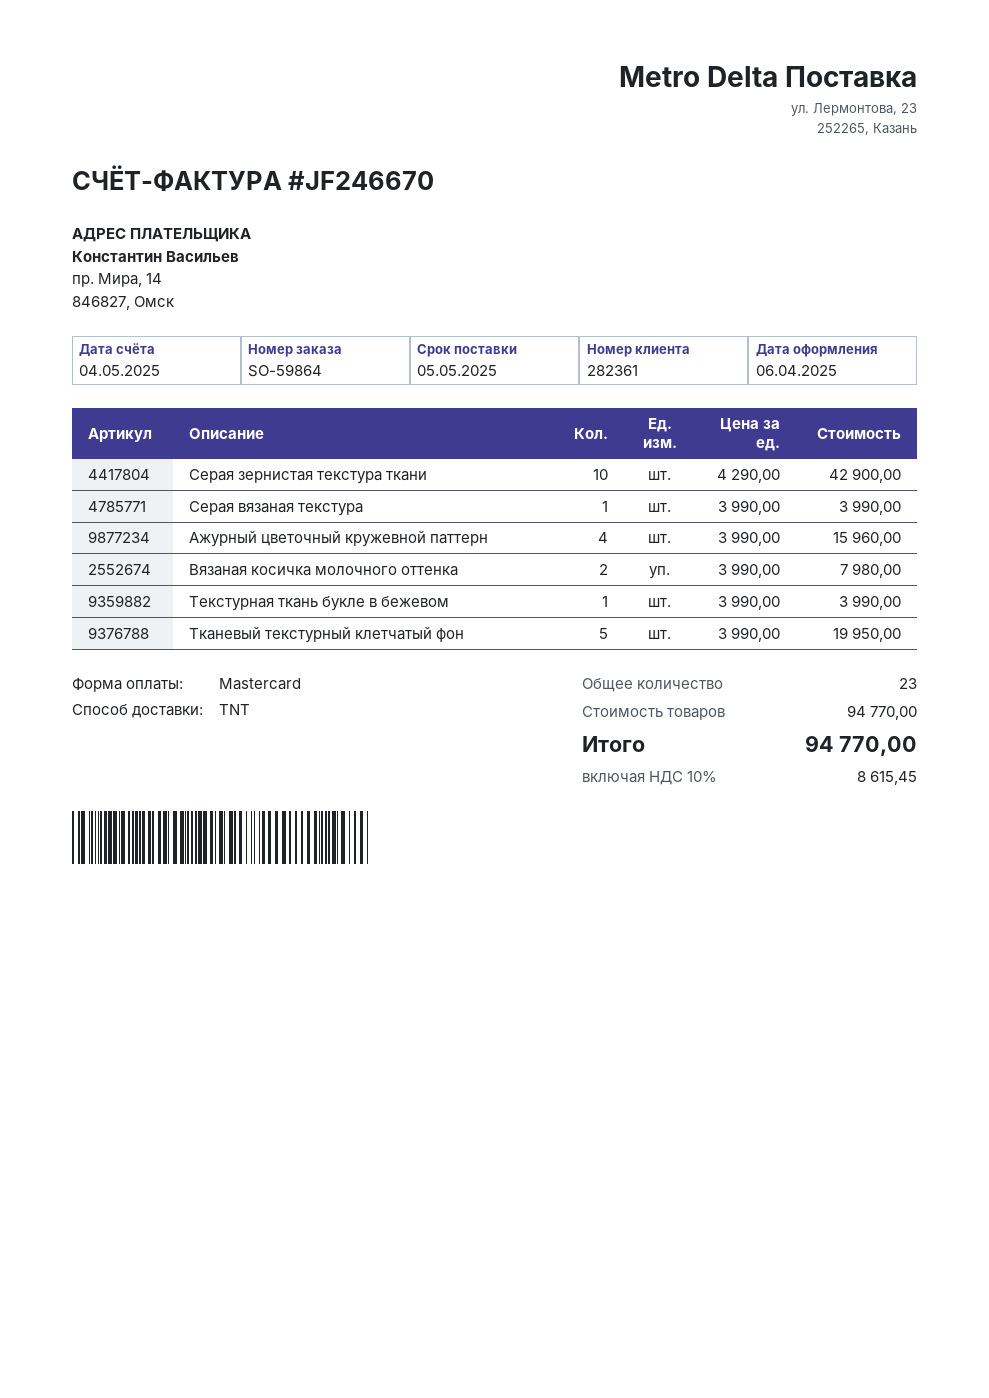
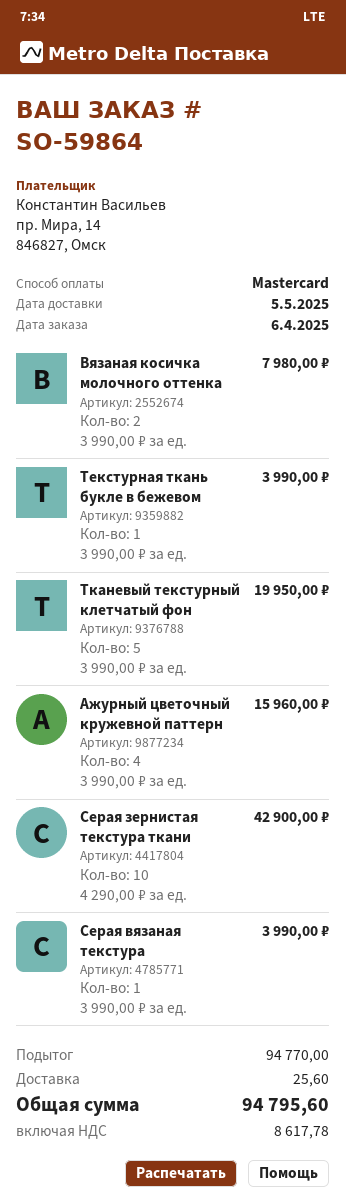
shipping: none -> 25.60
tax: 8615.45 -> 8617.78
total: 94770.00 -> 94795.60

